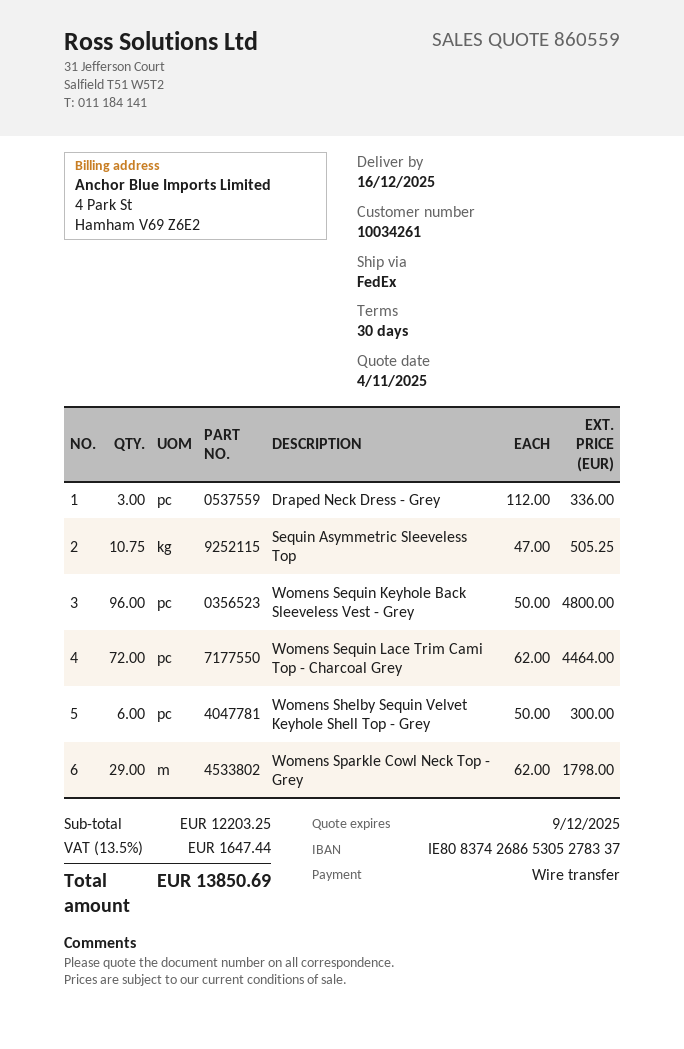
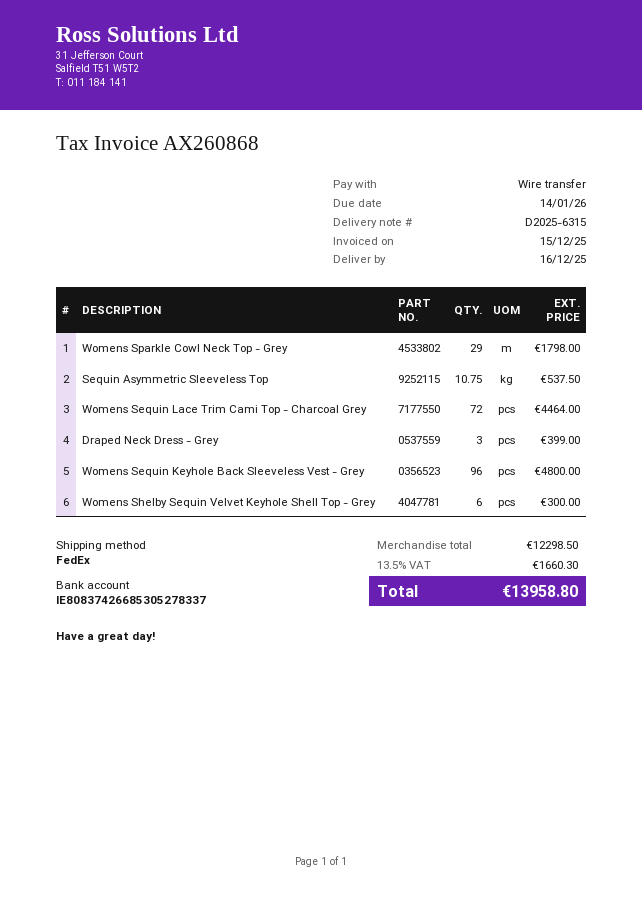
bank account: IE80837426865305278337 -> IE80837426685305278337
Draped Neck Dress - Grey: 3 for 336.00 -> 3 for 399.00
Sequin Asymmetric Sleeveless Top: 10.75 for 505.25 -> 10.75 for 537.50
subtotal: 12203.25 -> 12298.50
tax: 13.5% = 1647.44 -> 13.5% = 1660.30
total: 13850.69 -> 13958.80

